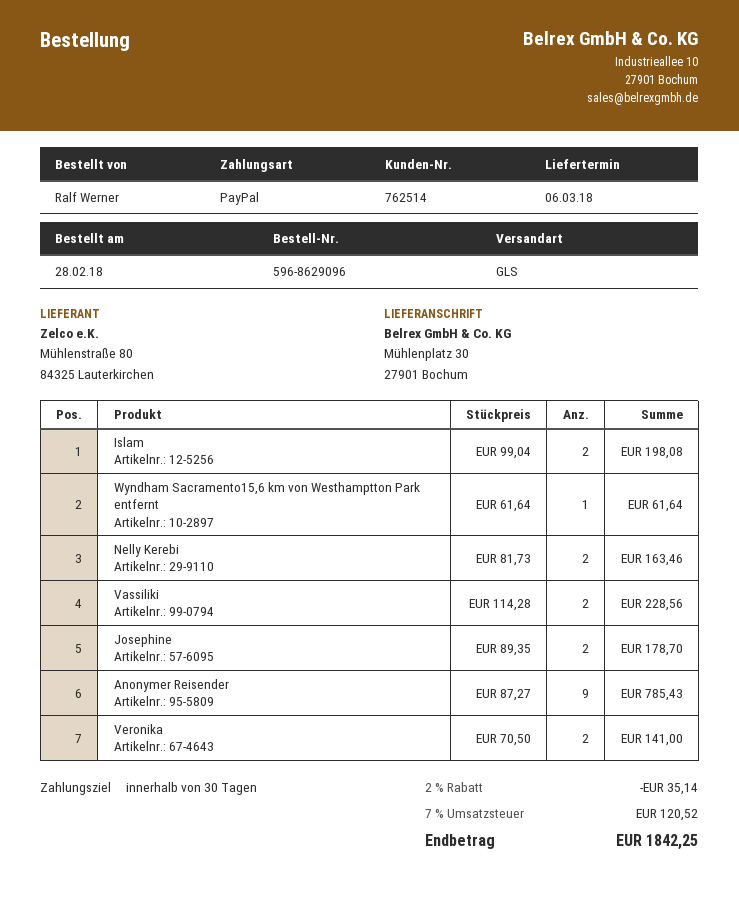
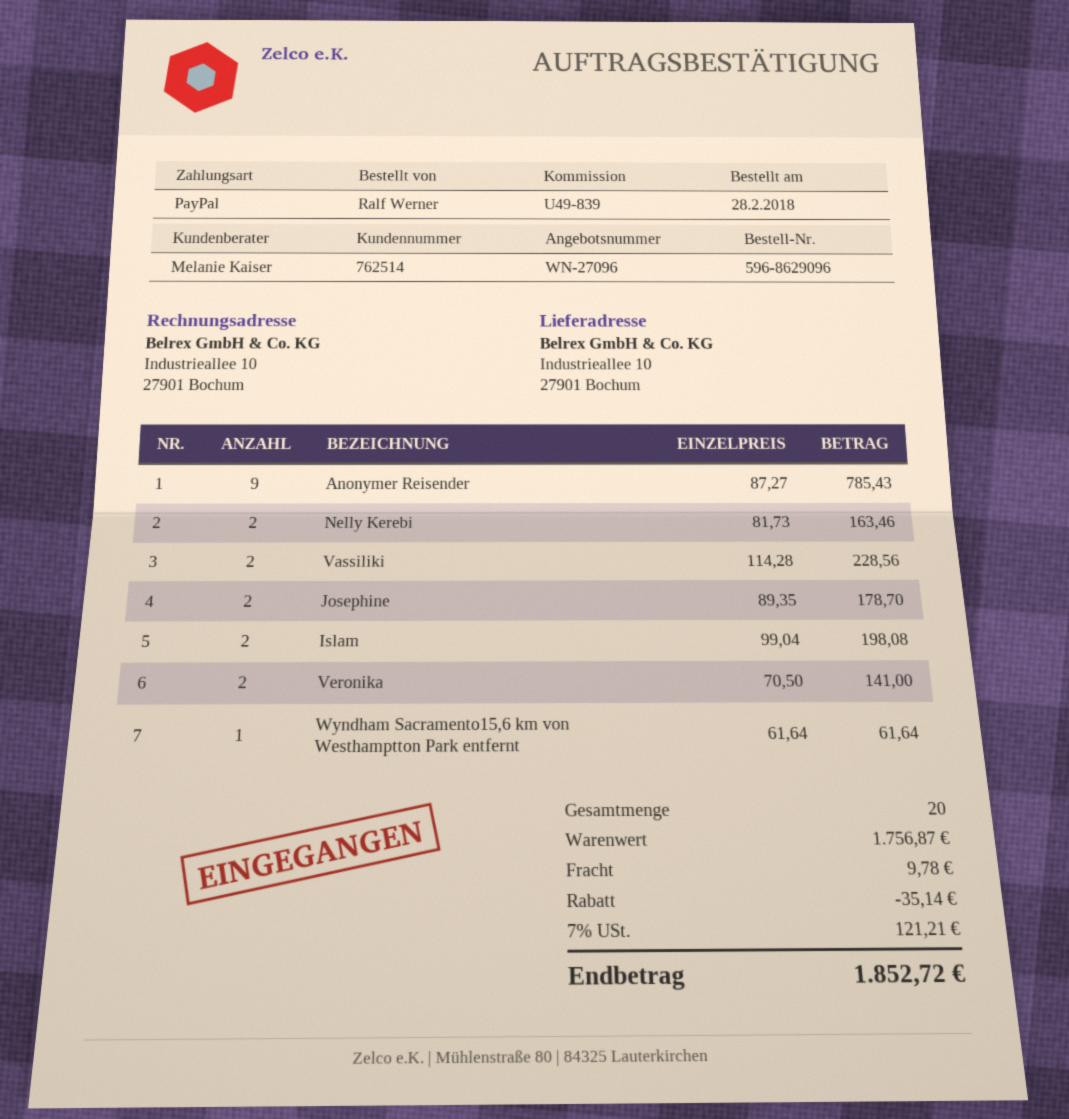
ship to: Mühlenplatz 30, 27901 Bochum -> Industrieallee 10, 27901 Bochum
shipping: none -> 9.78
tax: 7% = 120.52 -> 7% = 121.21
total: 1842.25 -> 1852.72

